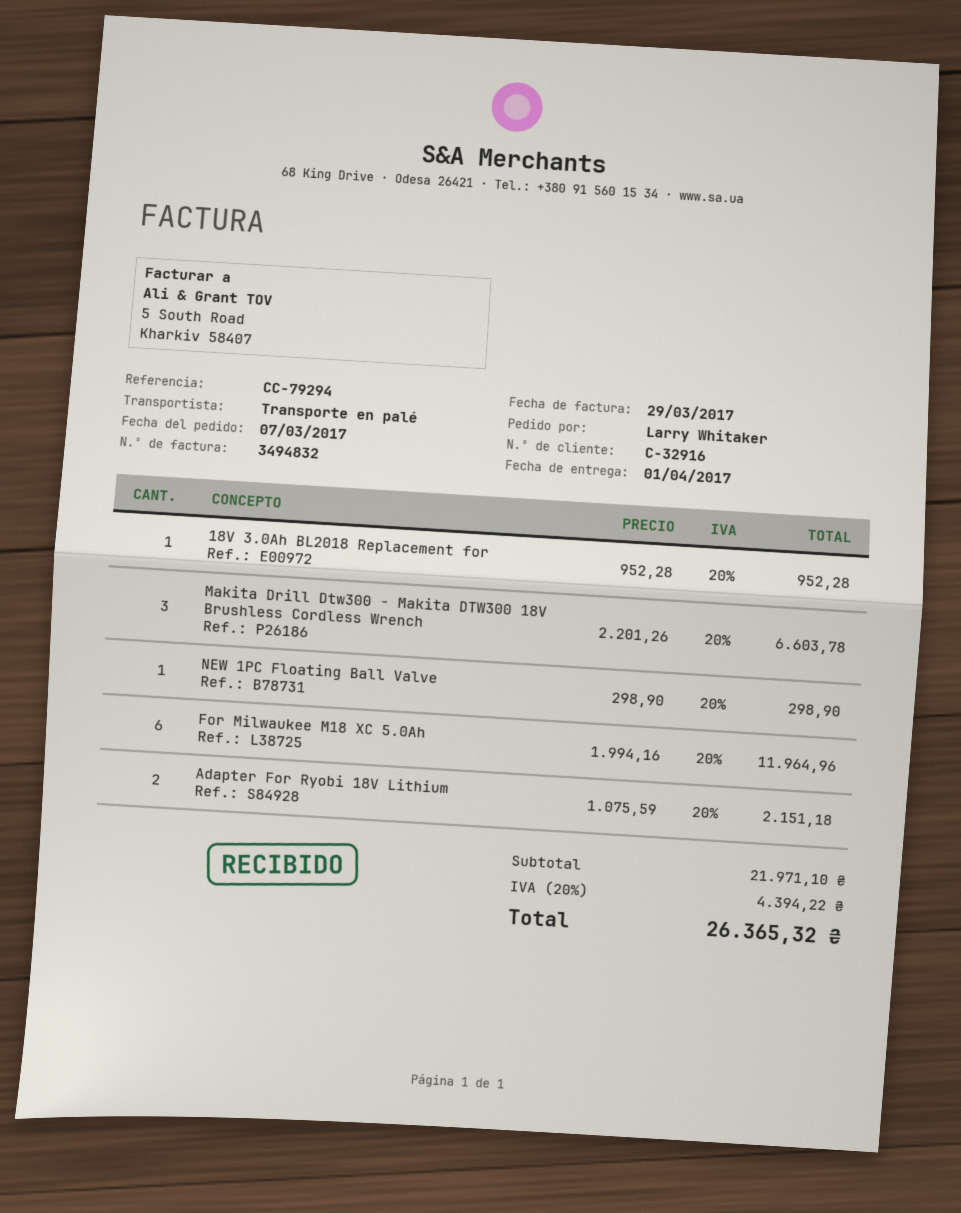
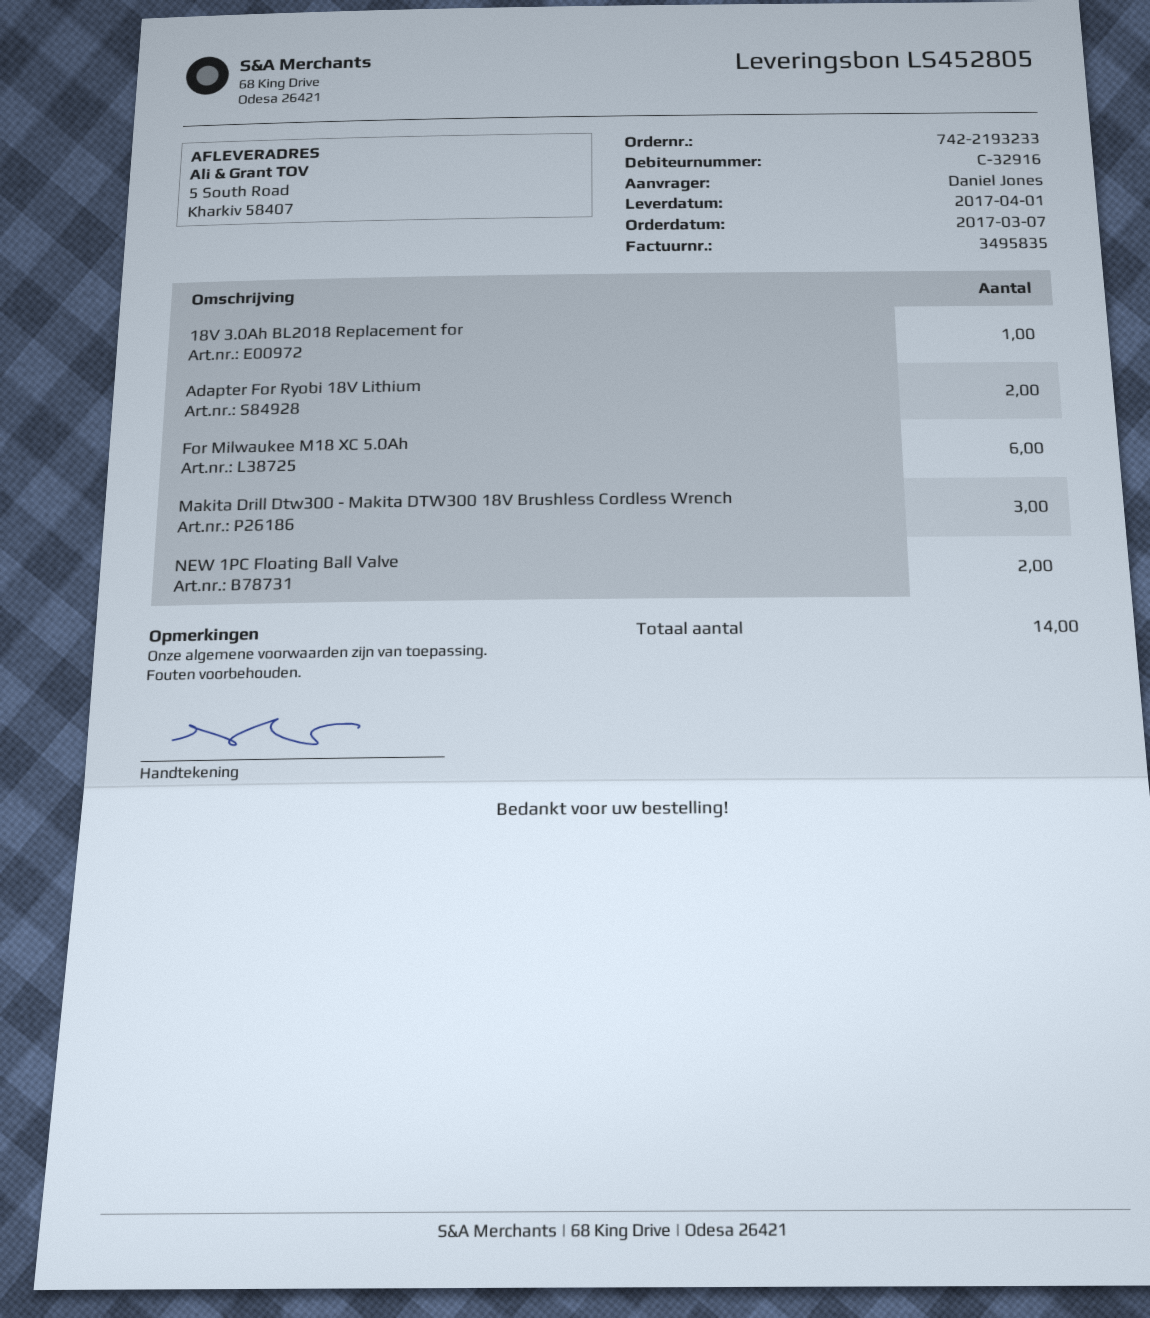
invoice number: 3494832 -> 3495835
ordered by: Larry Whitaker -> Daniel Jones
NEW 1PC Floating Ball Valve: 1 -> 2

